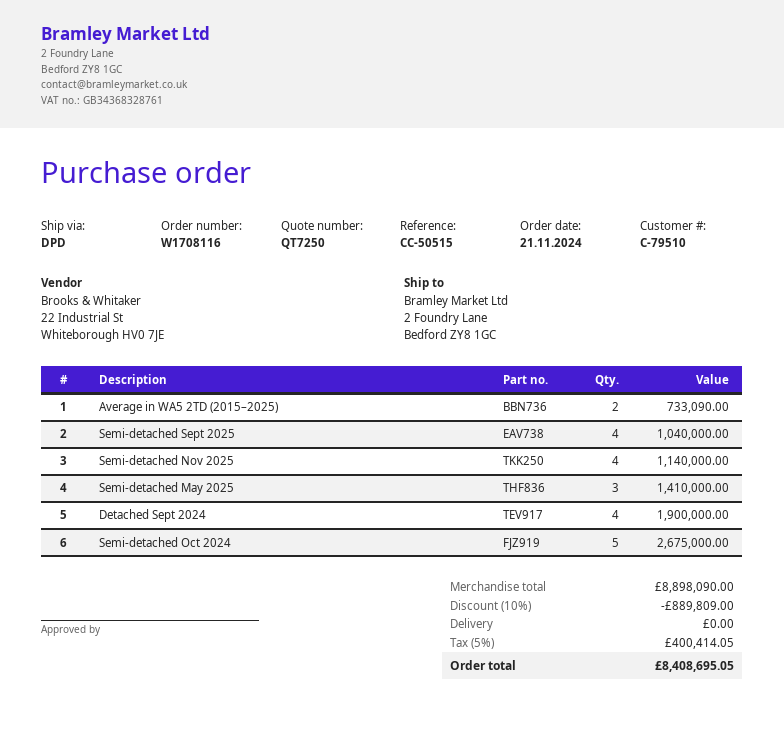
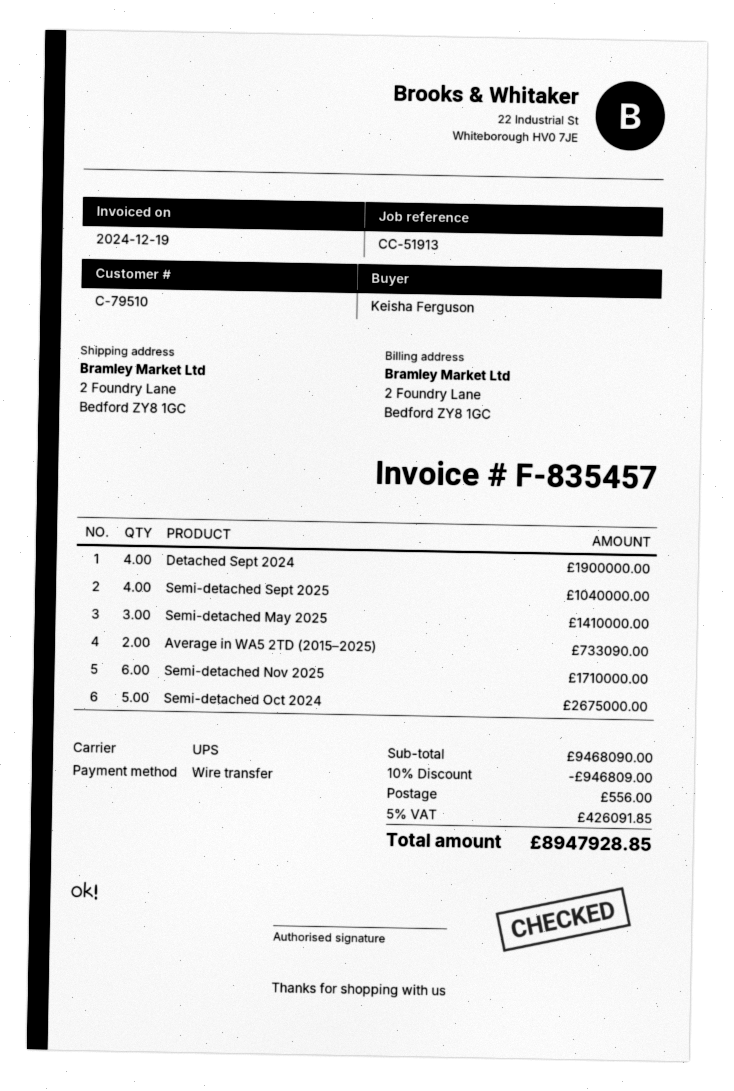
reference: CC-50515 -> CC-51913
shipping method: DPD -> UPS
Semi-detached Nov 2025: 4 for 1140000.00 -> 6 for 1710000.00
subtotal: 8898090.00 -> 9468090.00
discount: 10% = 889809.00 -> 10% = 946809.00
shipping: 0.00 -> 556.00
tax: 5% = 400414.05 -> 5% = 426091.85
total: 8408695.05 -> 8947928.85

